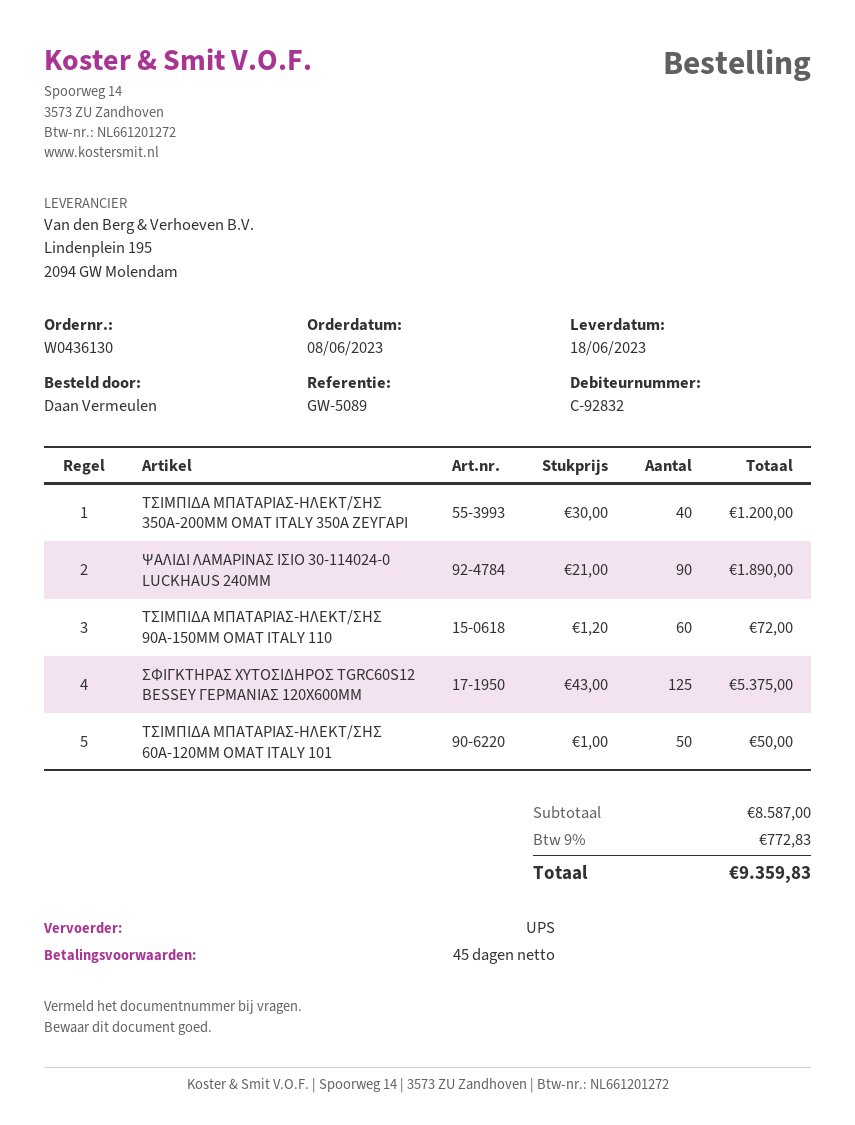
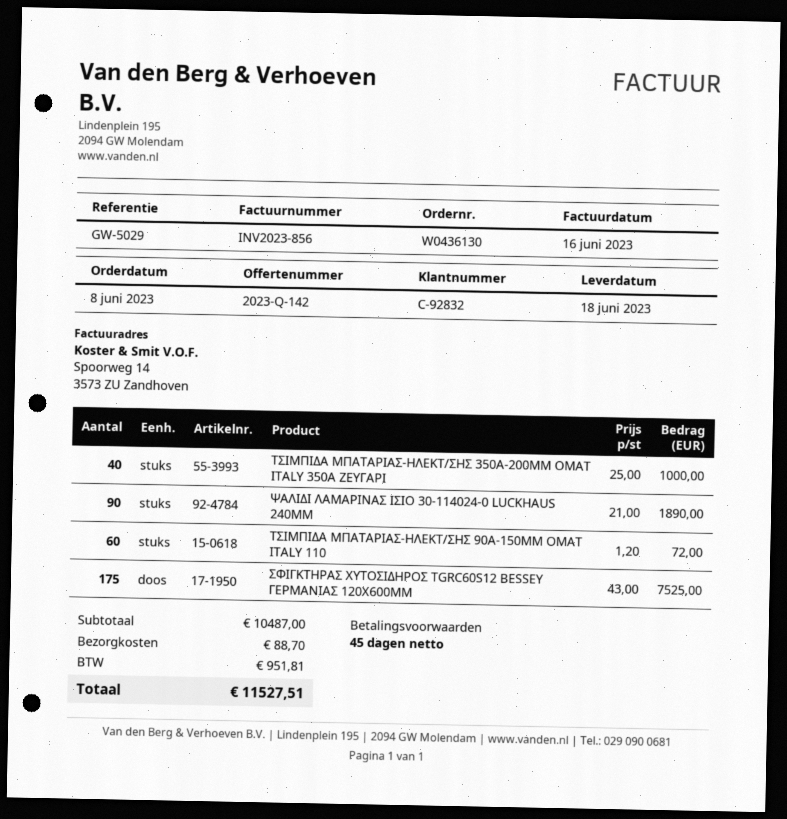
reference: GW-5089 -> GW-5029
ΤΣΙΜΠΙΔΑ ΜΠΑΤΑΡΙΑΣ-ΗΛΕΚΤ/ΣΗΣ 350Α-200ΜΜ ΟΜΑΤ ITALY 350Α ΖΕΥΓΑΡΙ: 40 x 30.00 = 1200.00 -> 40 x 25.00 = 1000.00
ΣΦΙΓΚΤΗΡΑΣ ΧΥΤΟΣΙΔΗΡΟΣ TGRC60S12 BESSEY ΓΕΡΜΑΝΙΑΣ 120X600MM: 125 x 43.00 = 5375.00 -> 175 x 43.00 = 7525.00
ΤΣΙΜΠΙΔΑ ΜΠΑΤΑΡΙΑΣ-ΗΛΕΚΤ/ΣΗΣ 60Α-120ΜΜ ΟΜΑΤ ITALY 101: 50 x 1.00 = 50.00 -> none
subtotal: 8587.00 -> 10487.00
shipping: none -> 88.70
tax: 772.83 -> 951.81
total: 9359.83 -> 11527.51

